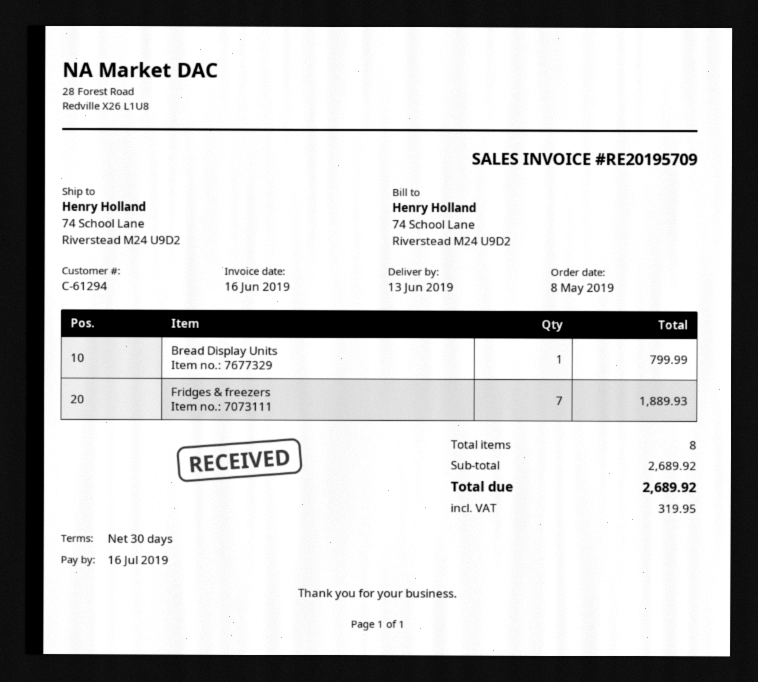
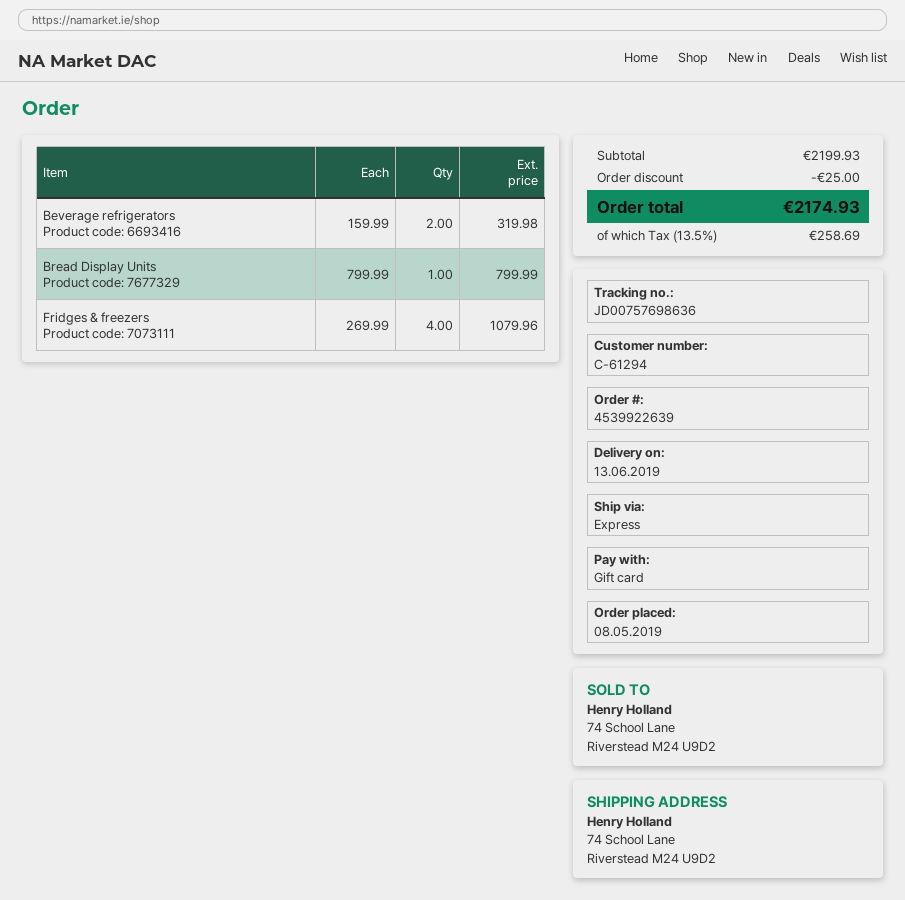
Fridges & freezers: 7 for 1889.93 -> 4 for 1079.96
Beverage refrigerators: none -> 2 for 319.98
subtotal: 2689.92 -> 2199.93
discount: none -> 25.00
tax: 319.95 -> 258.69
total: 2689.92 -> 2174.93

